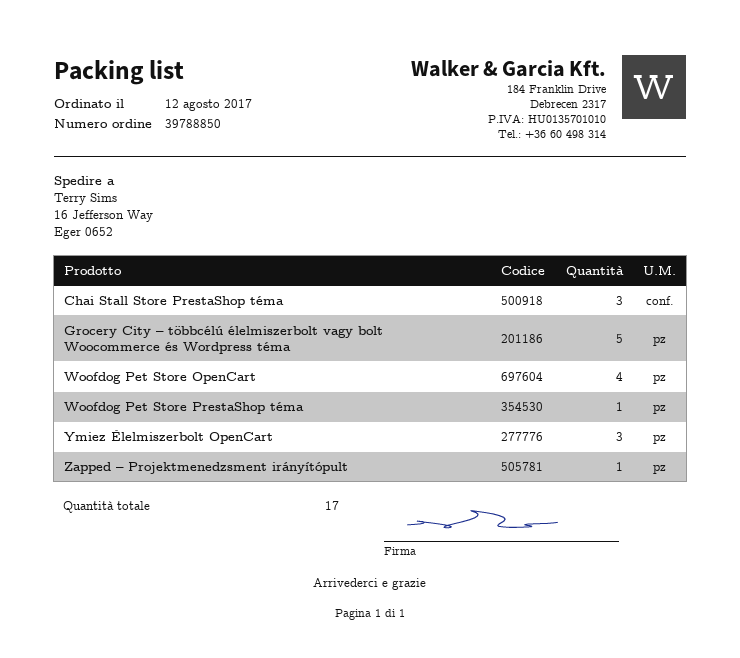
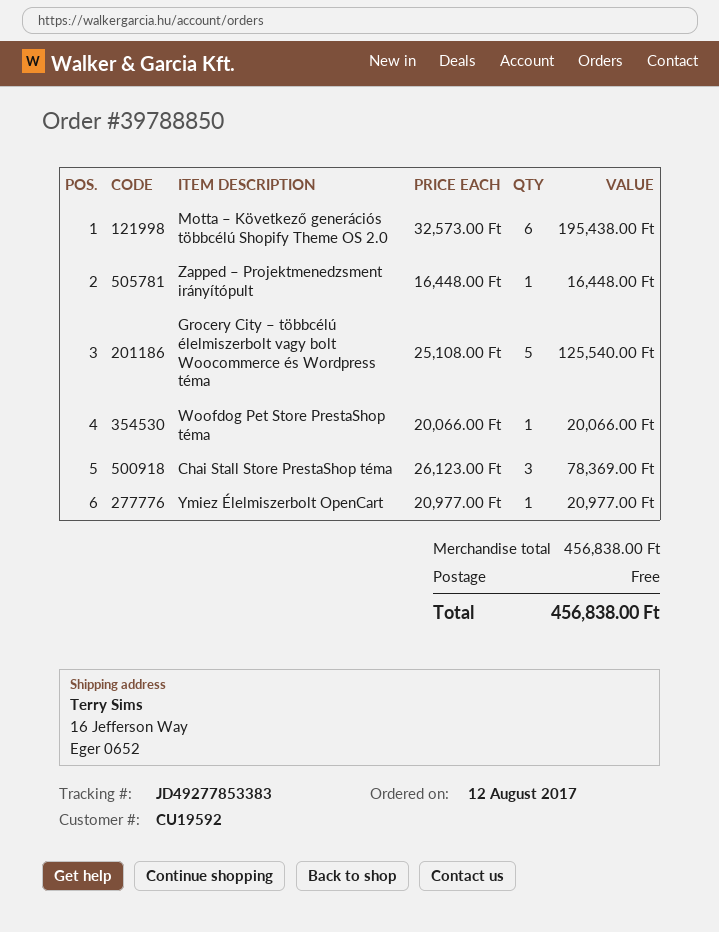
Woofdog Pet Store OpenCart: 4 -> none
Ymiez Élelmiszerbolt OpenCart: 3 -> 1
Motta – Következő generációs többcélú Shopify Theme OS 2.0: none -> 6

